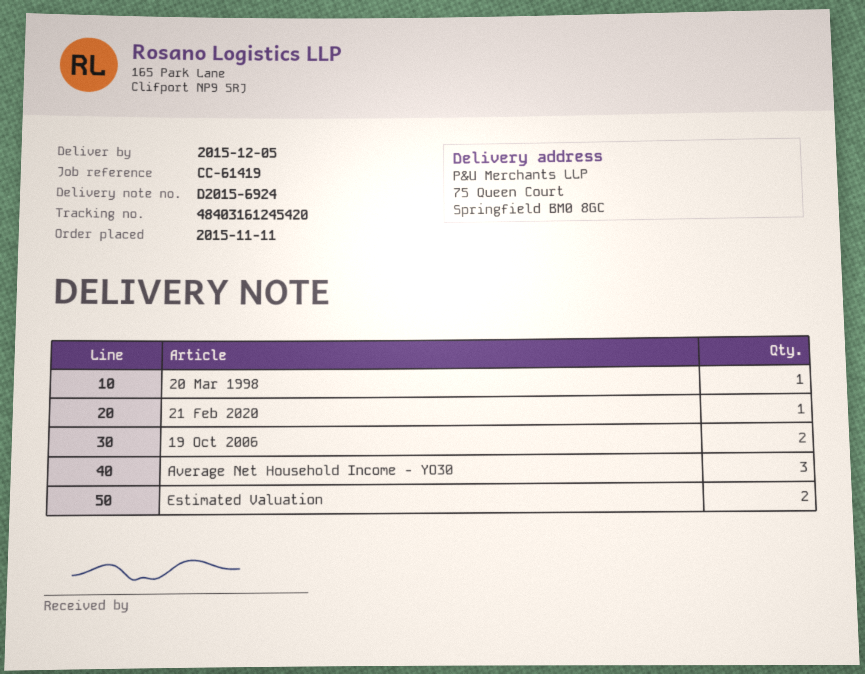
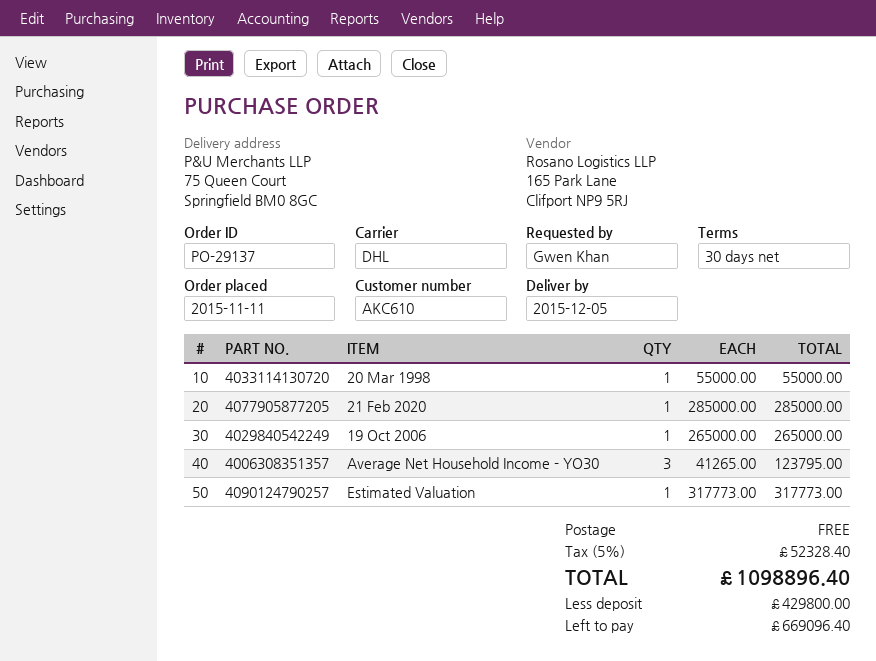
19 Oct 2006: 2 -> 1
Estimated Valuation: 2 -> 1

